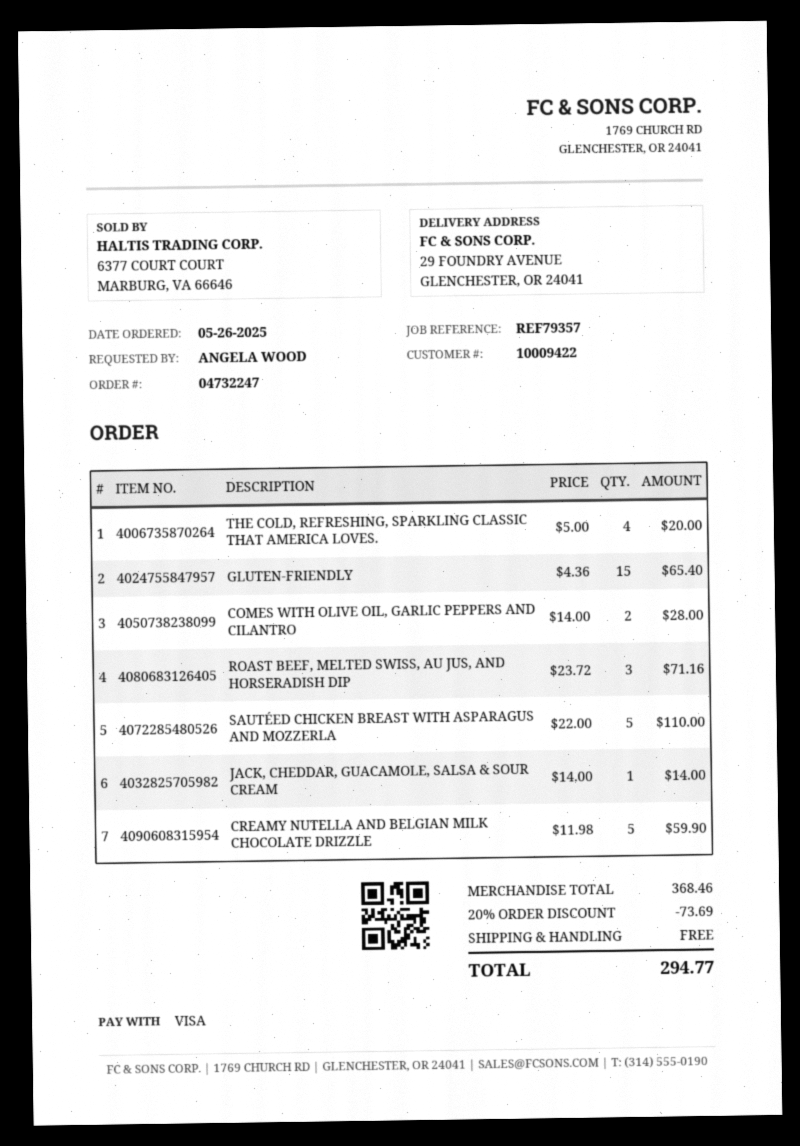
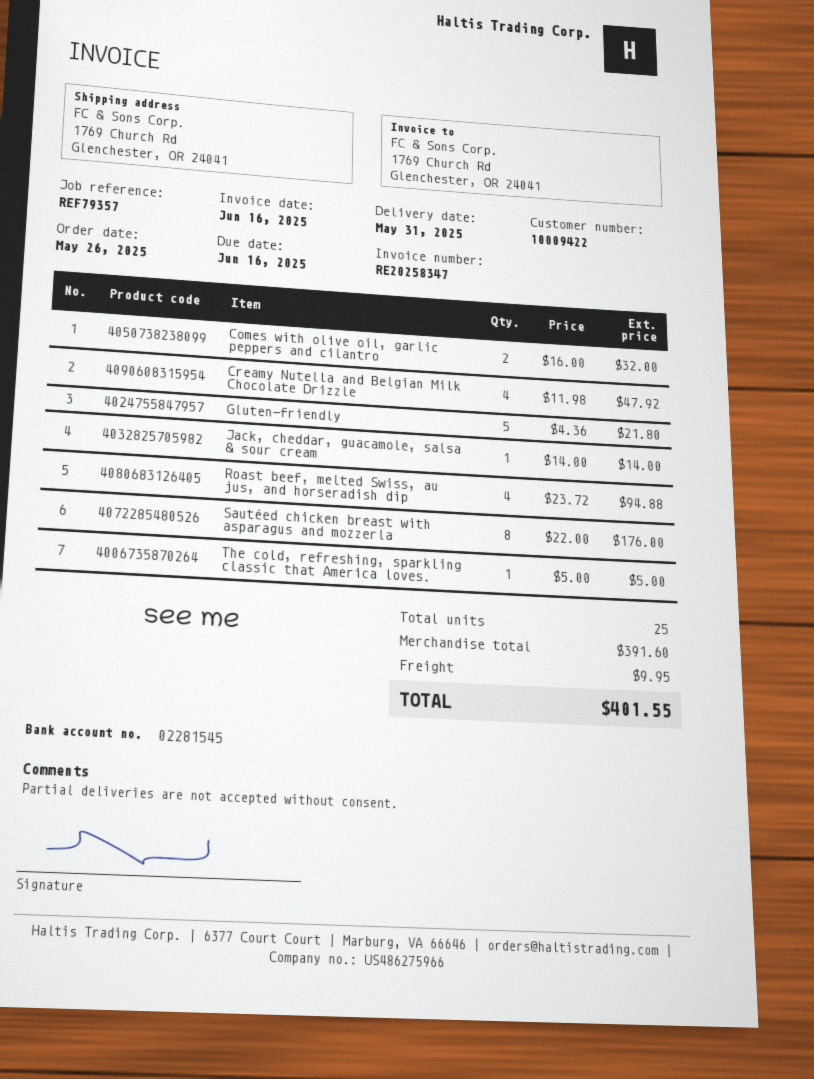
ship to: 29 FOUNDRY AVENUE, GLENCHESTER, OR 24041 -> 1769 Church Rd, Glenchester, OR 24041
THE COLD, REFRESHING, SPARKLING CLASSIC THAT AMERICA LOVES.: 4 x 5.00 = 20.00 -> 1 x 5.00 = 5.00
GLUTEN-FRIENDLY: 15 x 4.36 = 65.40 -> 5 x 4.36 = 21.80
COMES WITH OLIVE OIL, GARLIC PEPPERS AND CILANTRO: 2 x 14.00 = 28.00 -> 2 x 16.00 = 32.00
ROAST BEEF, MELTED SWISS, AU JUS, AND HORSERADISH DIP: 3 x 23.72 = 71.16 -> 4 x 23.72 = 94.88
SAUTÉED CHICKEN BREAST WITH ASPARAGUS AND MOZZERLA: 5 x 22.00 = 110.00 -> 8 x 22.00 = 176.00
CREAMY NUTELLA AND BELGIAN MILK CHOCOLATE DRIZZLE: 5 x 11.98 = 59.90 -> 4 x 11.98 = 47.92
subtotal: 368.46 -> 391.60
discount: 20% = 73.69 -> none
shipping: 0.00 -> 9.95
total: 294.77 -> 401.55

